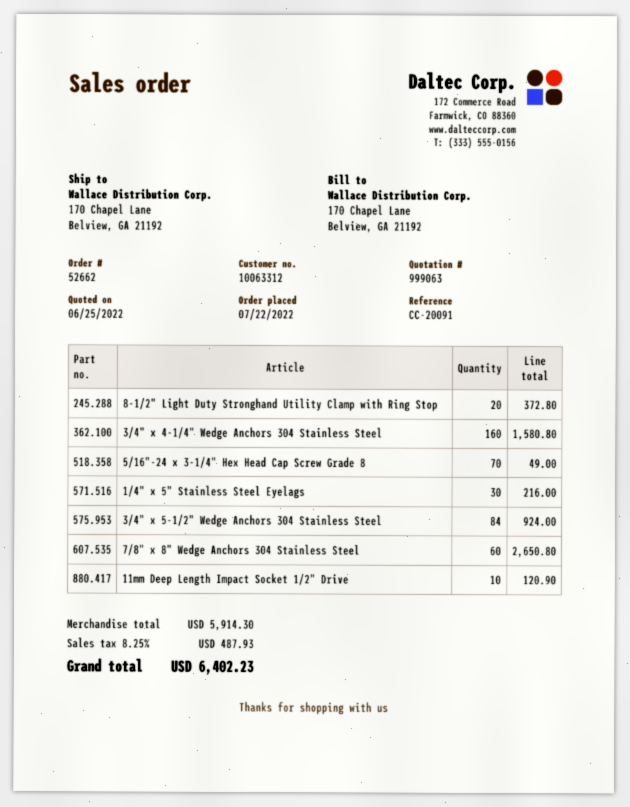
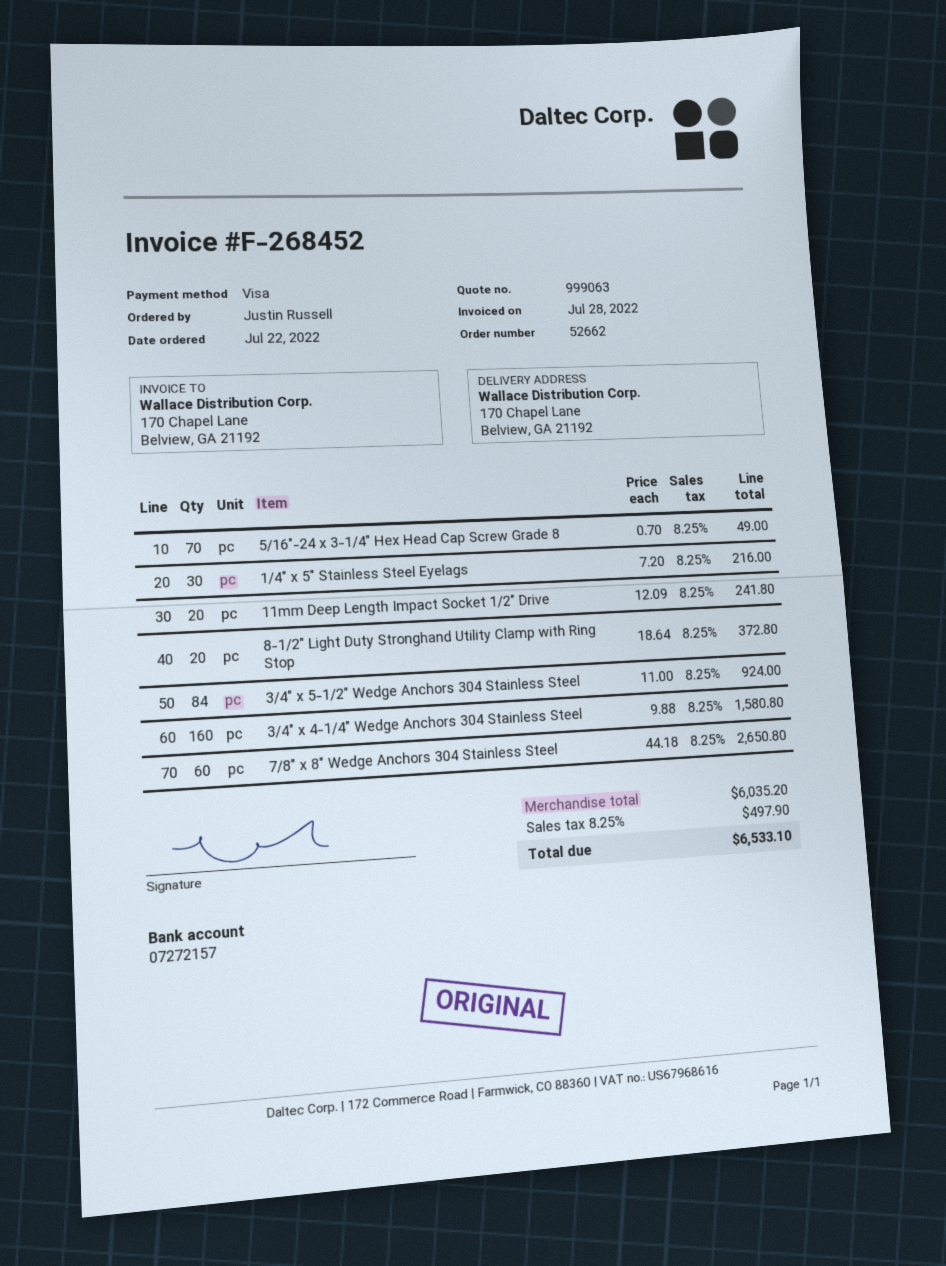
11mm Deep Length Impact Socket 1/2" Drive: 10 for 120.90 -> 20 for 241.80
subtotal: 5914.30 -> 6035.20
tax: 8.25% = 487.93 -> 8.25% = 497.90
total: 6402.23 -> 6533.10

